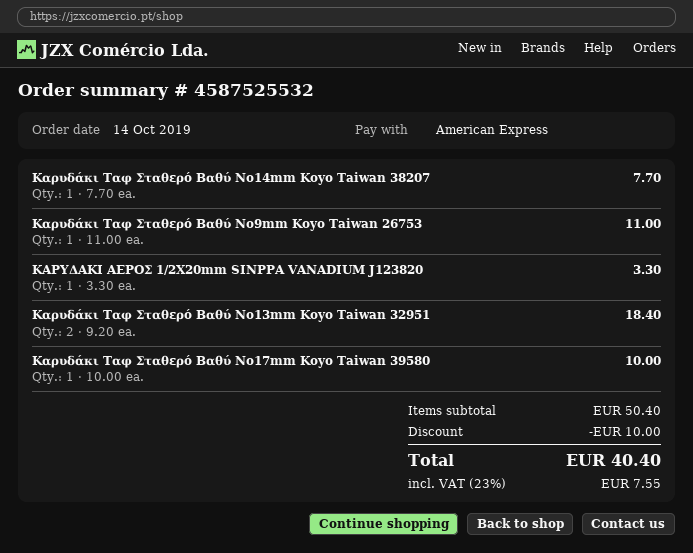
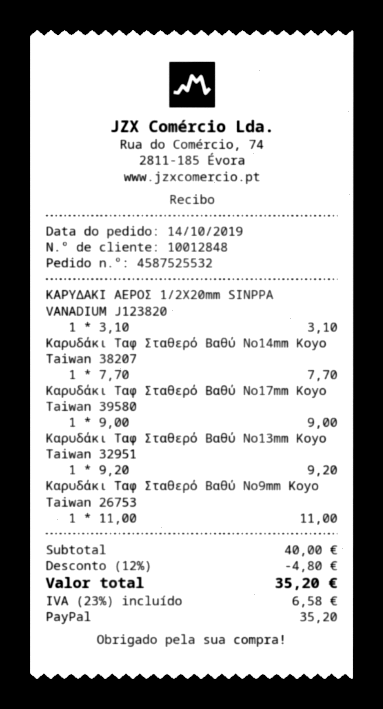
payment method: American Express -> PayPal
ΚΑΡΥΔΑΚΙ ΑΕΡΟΣ 1/2Χ20mm SINPPA VANADIUM J123820: 1 x 3.30 = 3.30 -> 1 x 3.10 = 3.10
Καρυδάκι Ταφ Σταθερό Βαθύ No13mm Κοyo Taiwan 32951: 2 x 9.20 = 18.40 -> 1 x 9.20 = 9.20
Καρυδάκι Ταφ Σταθερό Βαθύ No17mm Κοyo Taiwan 39580: 1 x 10.00 = 10.00 -> 1 x 9.00 = 9.00
subtotal: 50.40 -> 40.00
discount: 10.00 -> 4.80
tax: 23% = 7.55 -> 23% = 6.58
total: 40.40 -> 35.20

